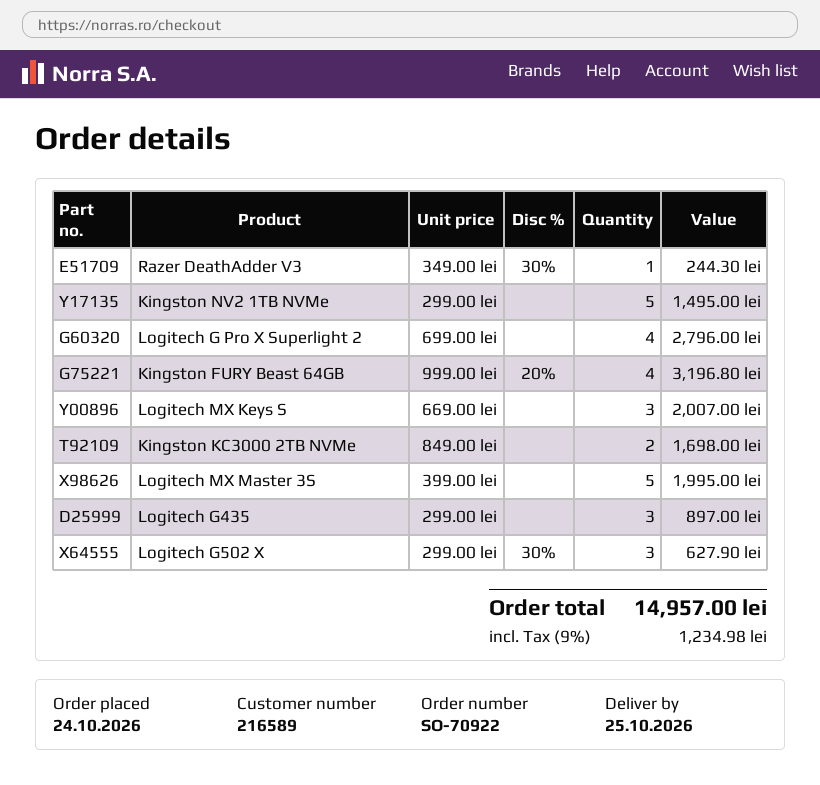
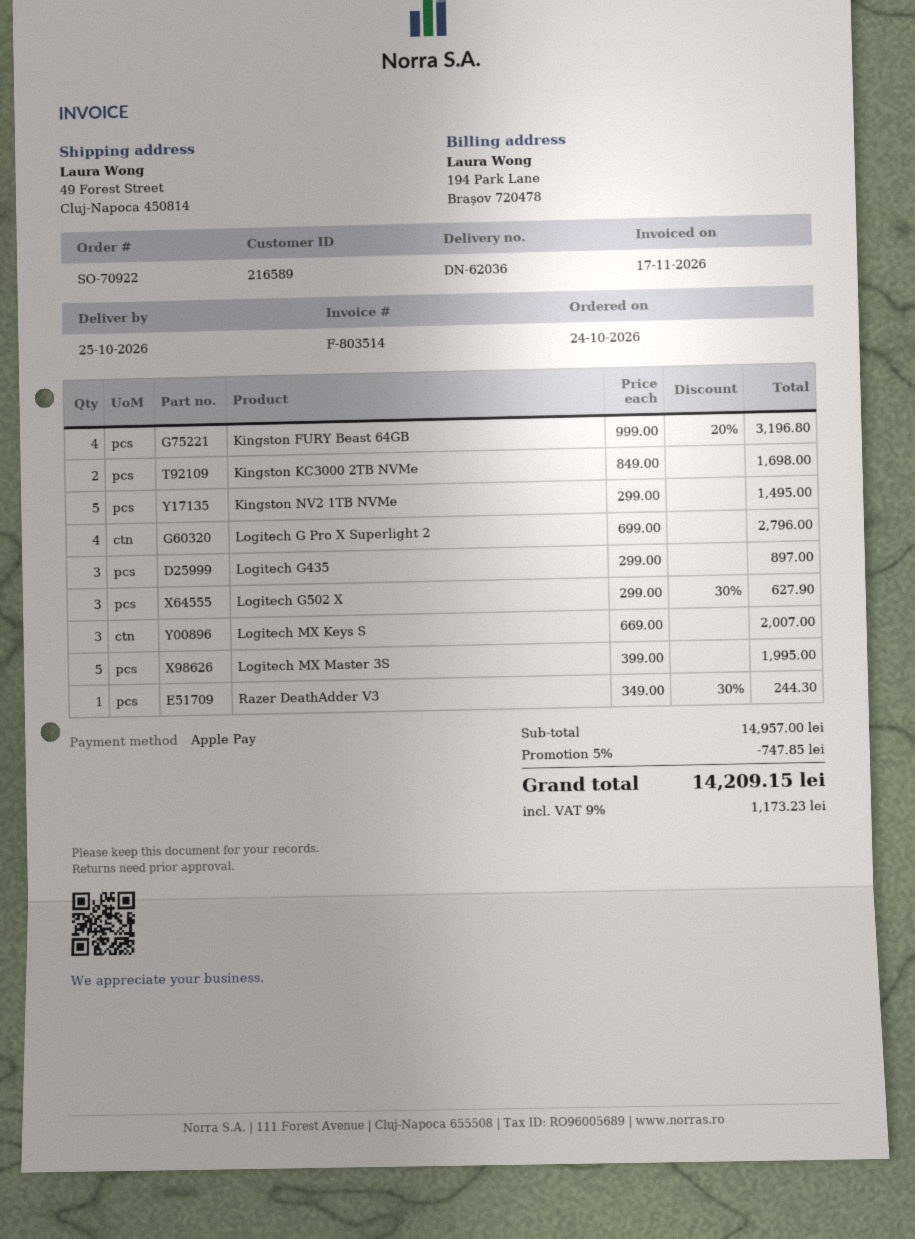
discount: none -> 5% = 747.85
tax: 9% = 1234.98 -> 9% = 1173.23
total: 14957.00 -> 14209.15

